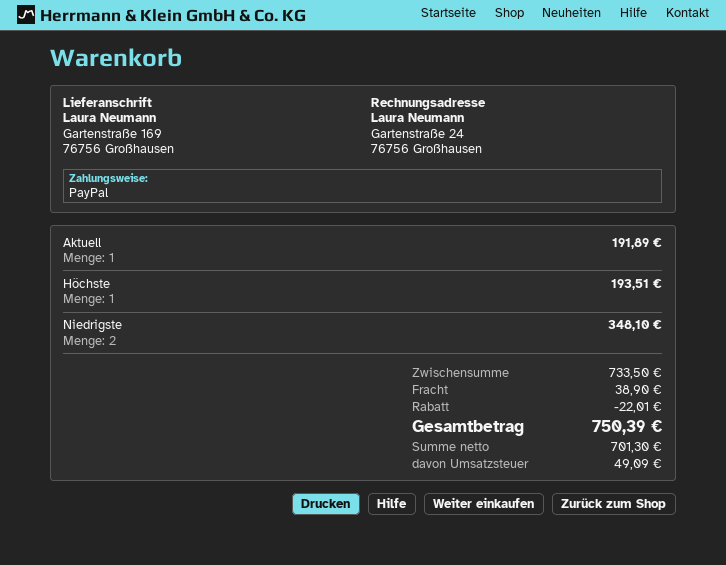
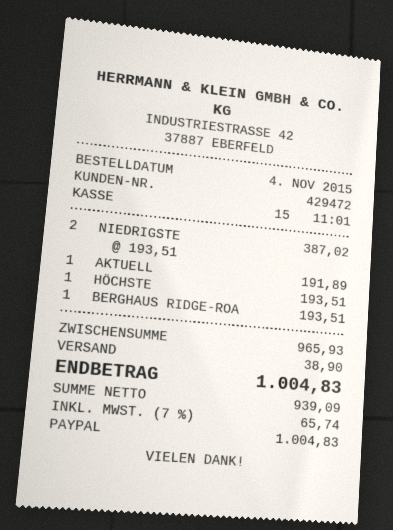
Niedrigste: 2 for 348.10 -> 2 for 387.02
BERGHAUS RIDGE-ROA: none -> 1 for 193.51
subtotal: 733.50 -> 965.93
discount: 22.01 -> none
net: 701.30 -> 939.09
tax: 49.09 -> 65.74
total: 750.39 -> 1004.83

